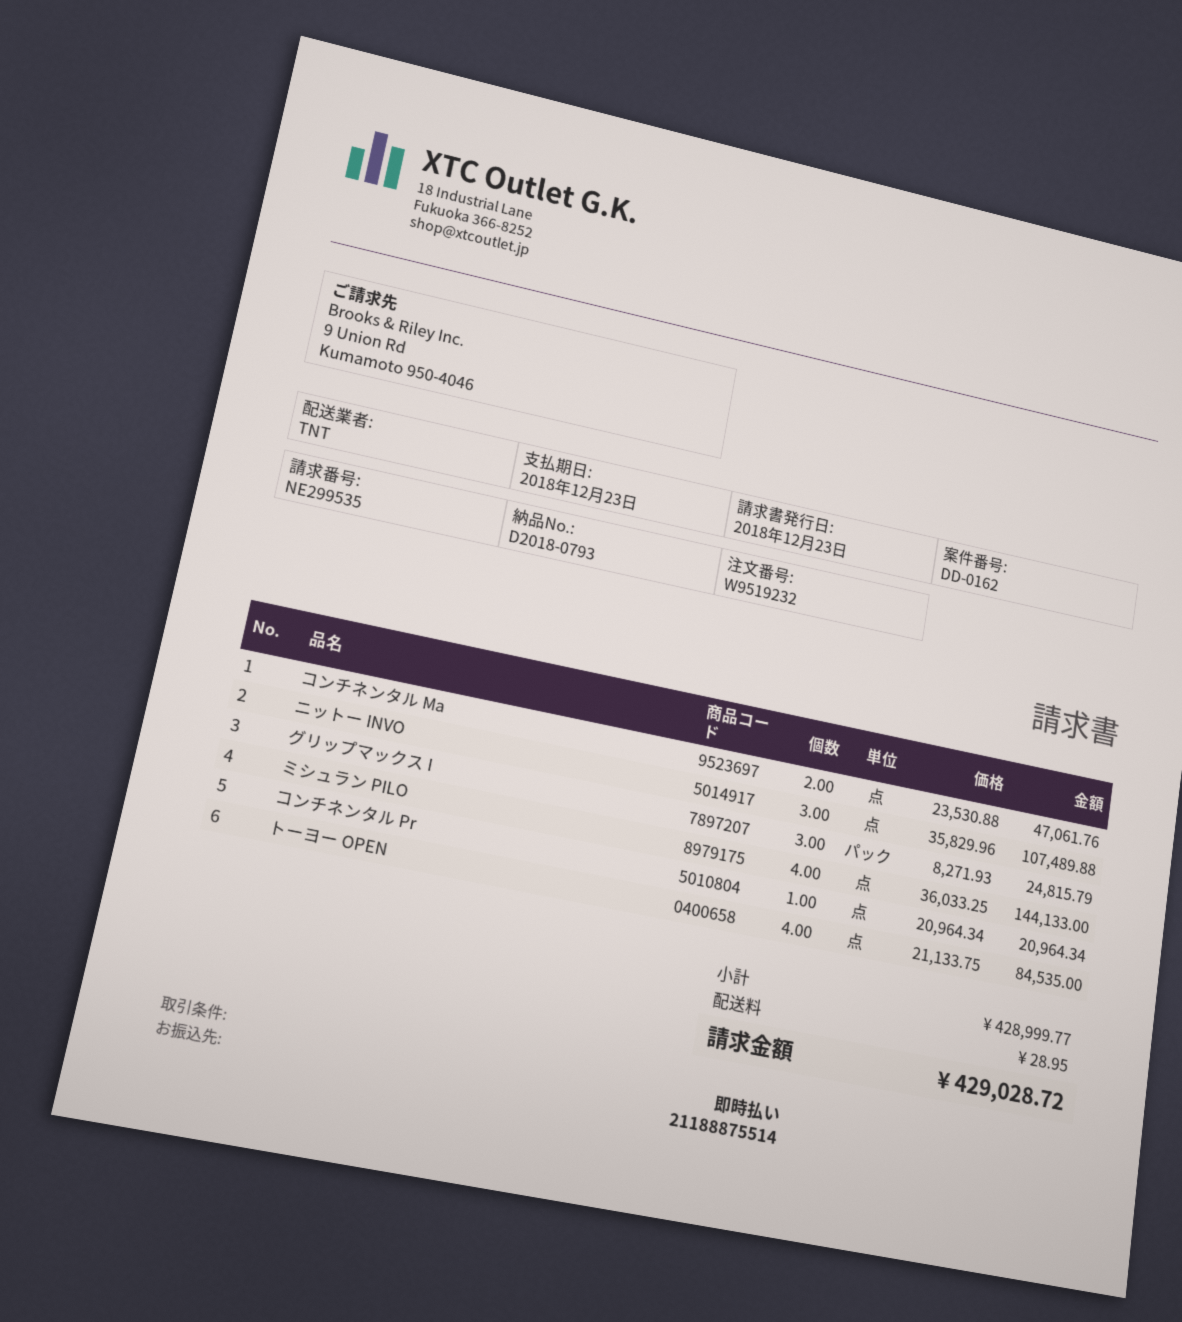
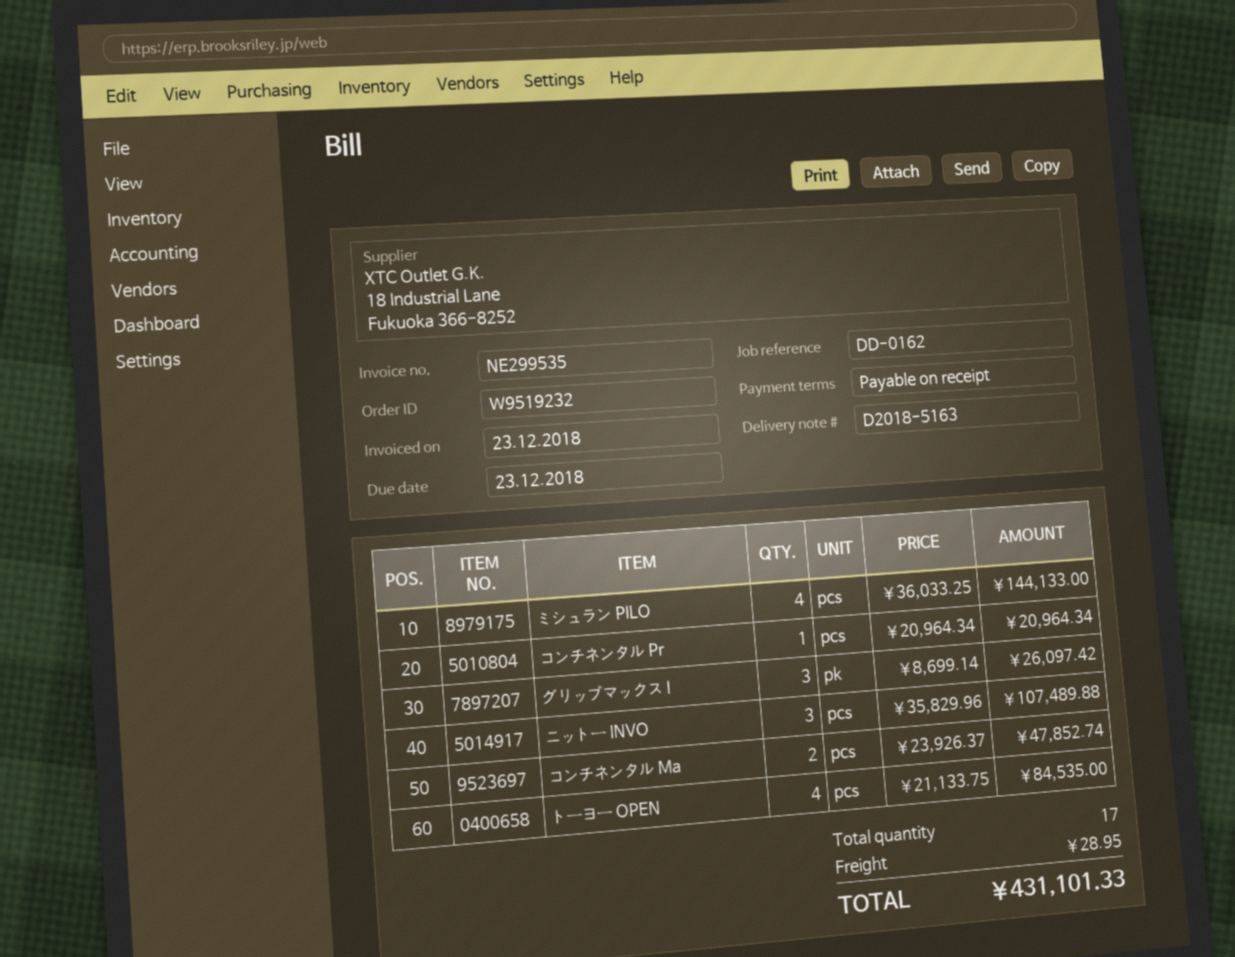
delivery note number: D2018-0793 -> D2018-5163
コンチネンタル Ma: 2 x 23530.88 = 47061.76 -> 2 x 23926.37 = 47852.74
グリップマックス I: 3 x 8271.93 = 24815.79 -> 3 x 8699.14 = 26097.42
total: 429028.72 -> 431101.33

